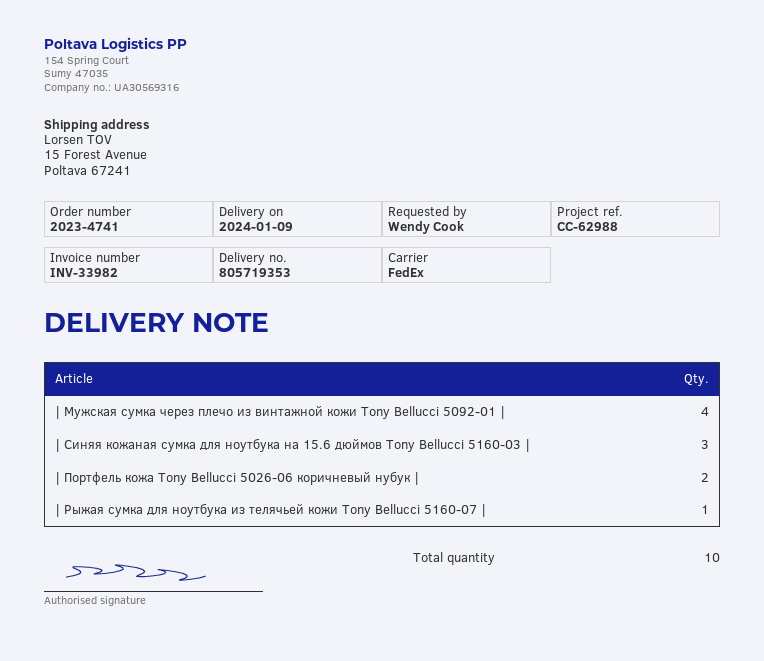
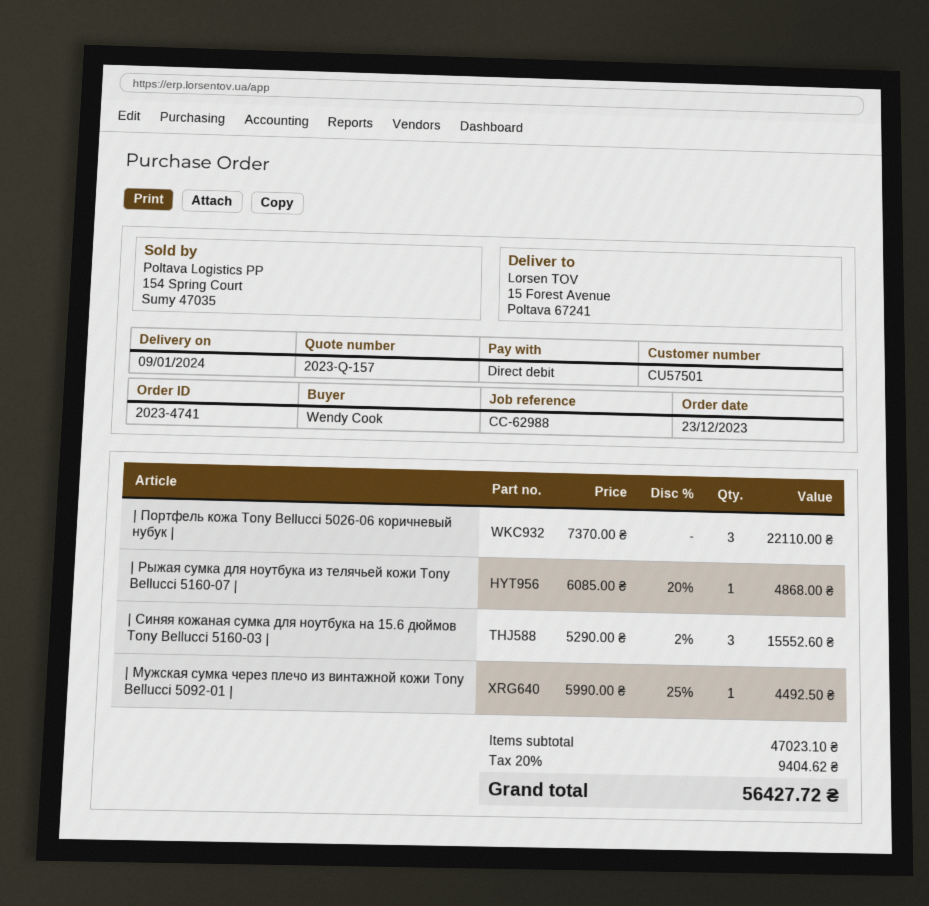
| Мужская сумка через плечо из винтажной кожи Tony Bellucci 5092-01 |: 4 -> 1
| Портфель кожа Tony Bellucci 5026-06 коричневый нубук |: 2 -> 3

